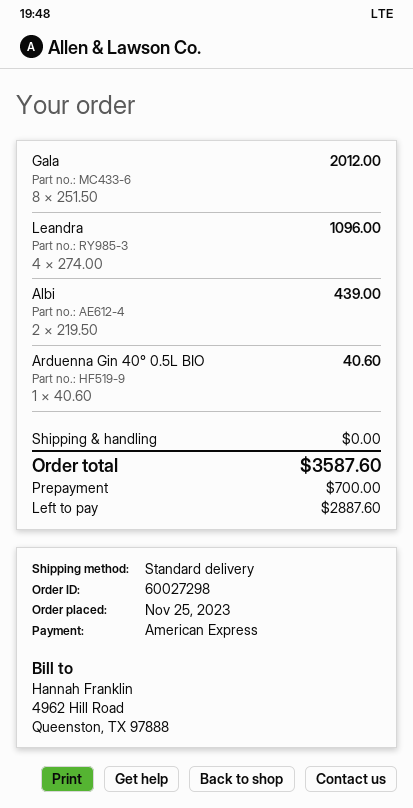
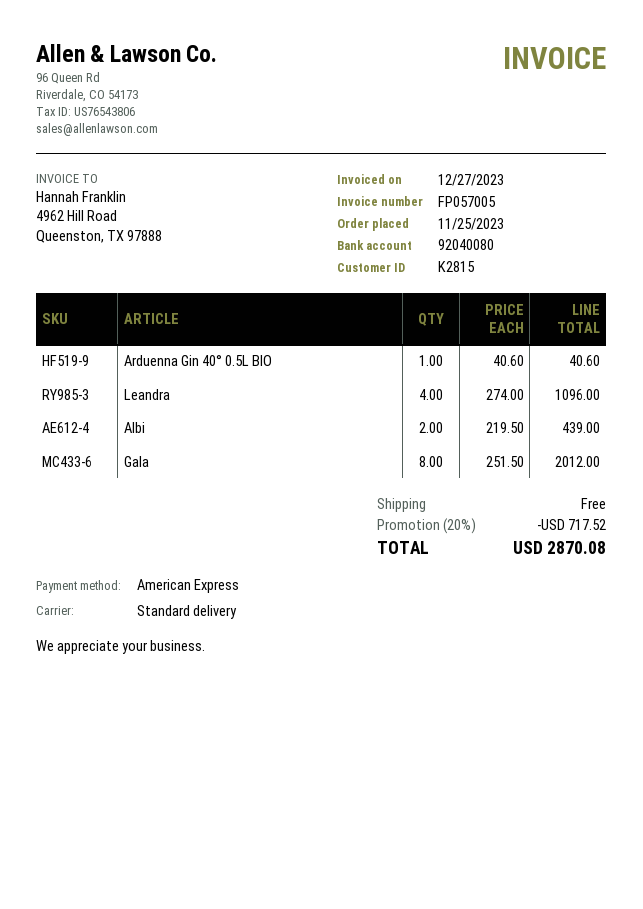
discount: none -> 20% = 717.52
total: 3587.60 -> 2870.08

